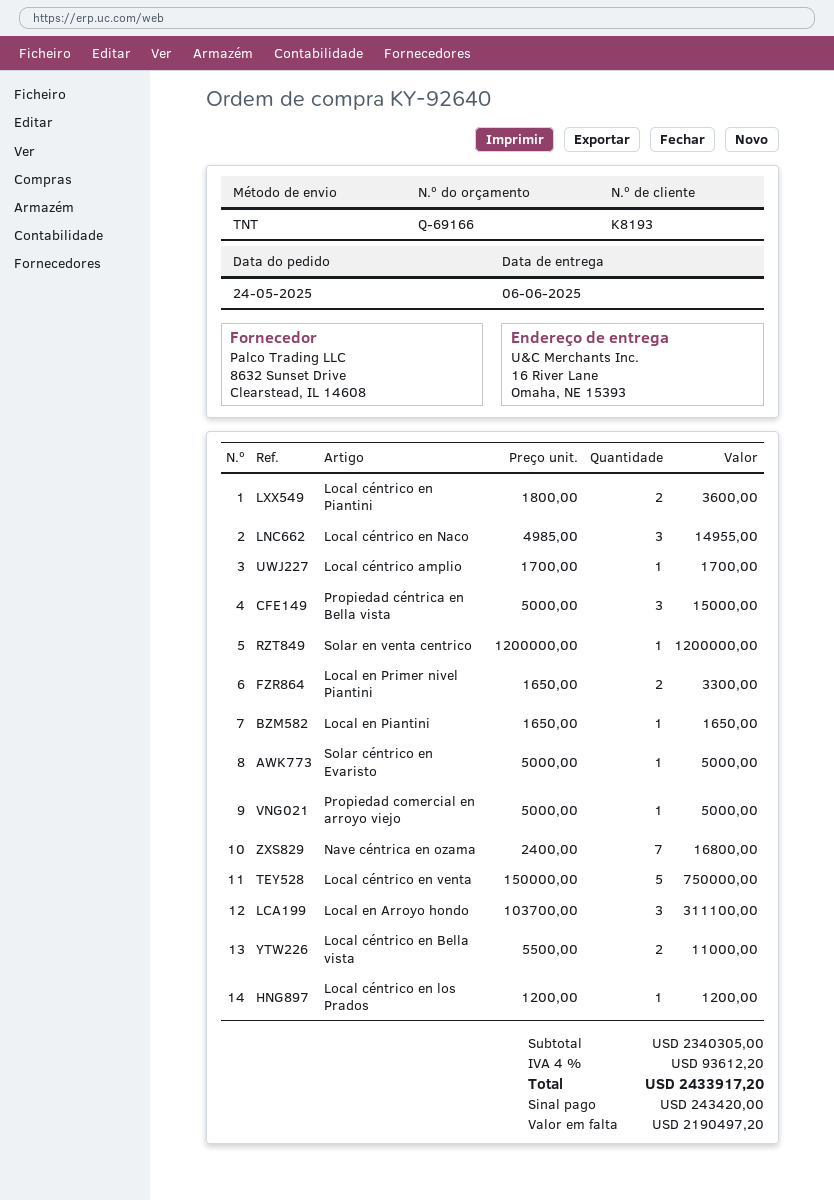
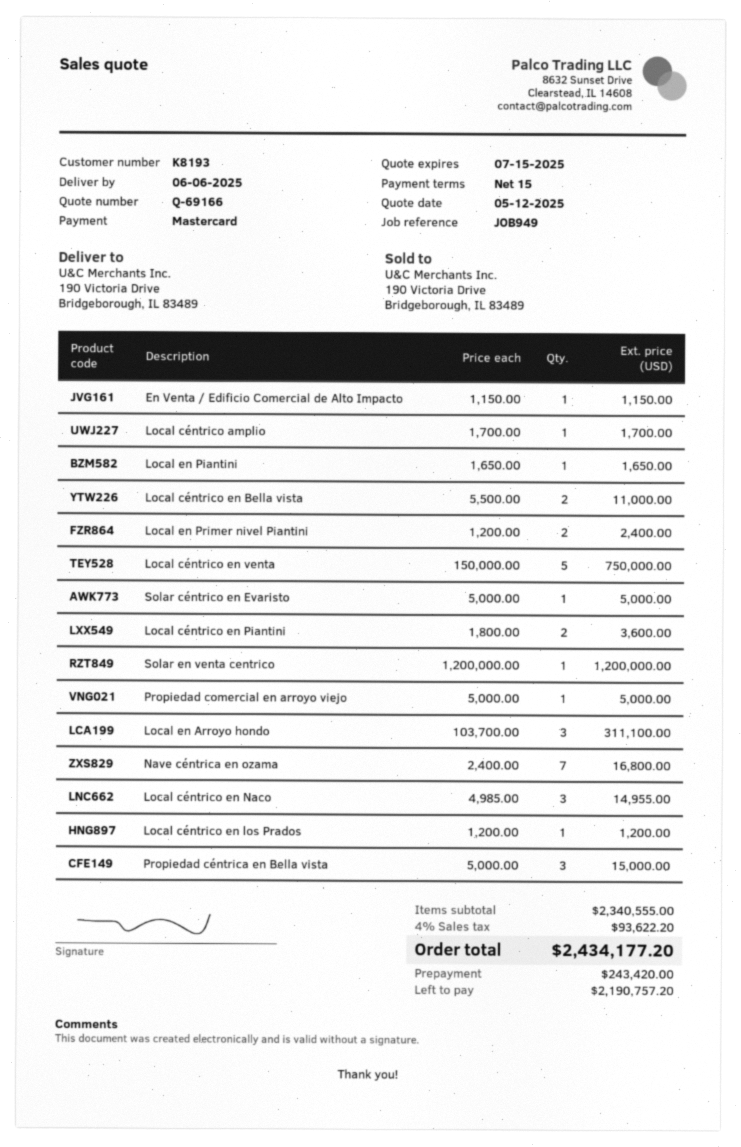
ship to: 16 River Lane, Omaha, NE 15393 -> 190 Victoria Drive, Bridgeborough, IL 83489
Local en Primer nivel Piantini: 2 x 1650.00 = 3300.00 -> 2 x 1200.00 = 2400.00
En Venta / Edificio Comercial de Alto Impacto: none -> 1 x 1150.00 = 1150.00
subtotal: 2340305.00 -> 2340555.00
tax: 4% = 93612.20 -> 4% = 93622.20
total: 2433917.20 -> 2434177.20
balance: 2190497.20 -> 2190757.20

